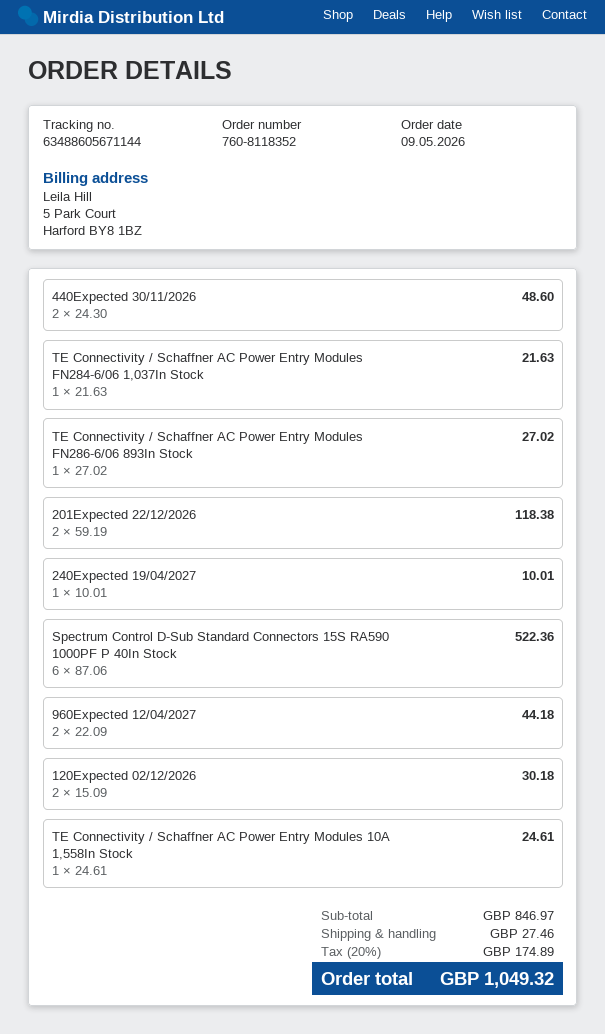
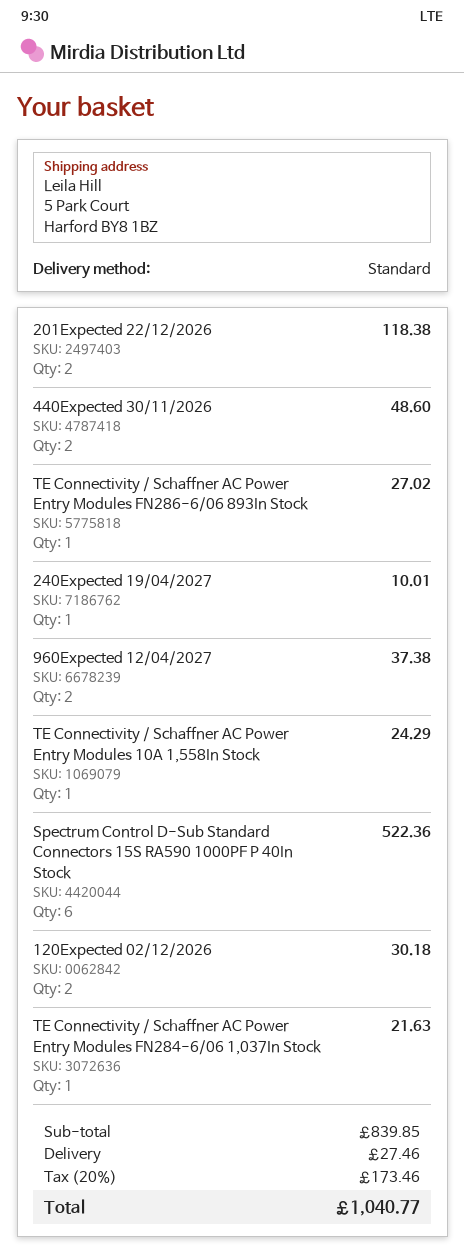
960Expected 12/04/2027: 2 for 44.18 -> 2 for 37.38
TE Connectivity / Schaffner AC Power Entry Modules 10A 1,558In Stock: 1 for 24.61 -> 1 for 24.29
subtotal: 846.97 -> 839.85
tax: 20% = 174.89 -> 20% = 173.46
total: 1049.32 -> 1040.77

